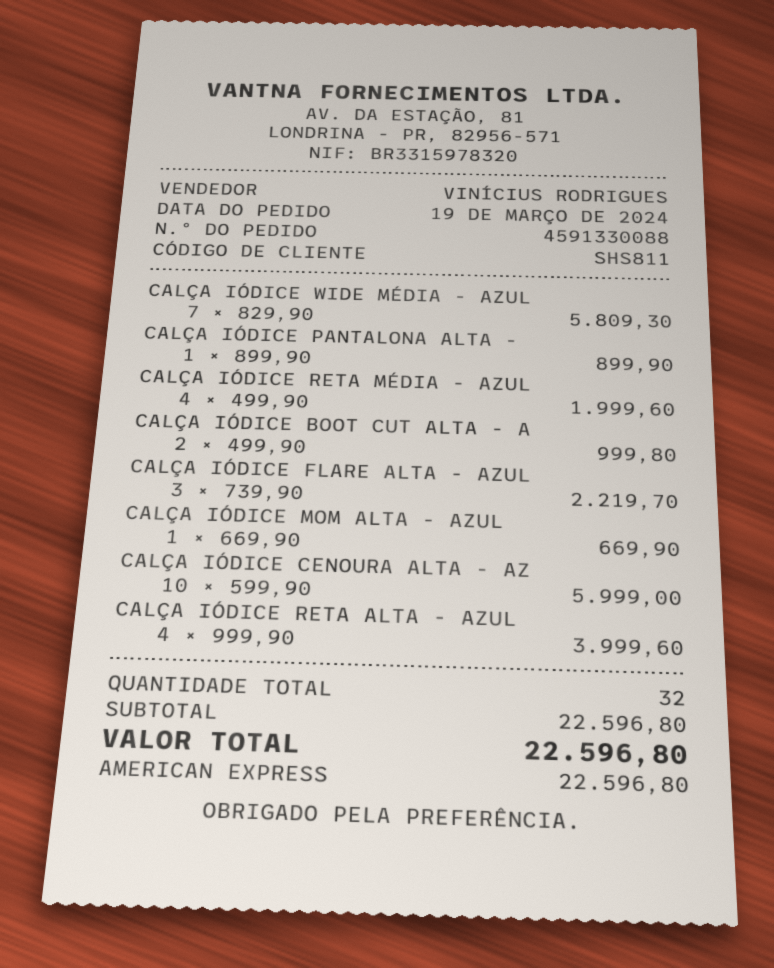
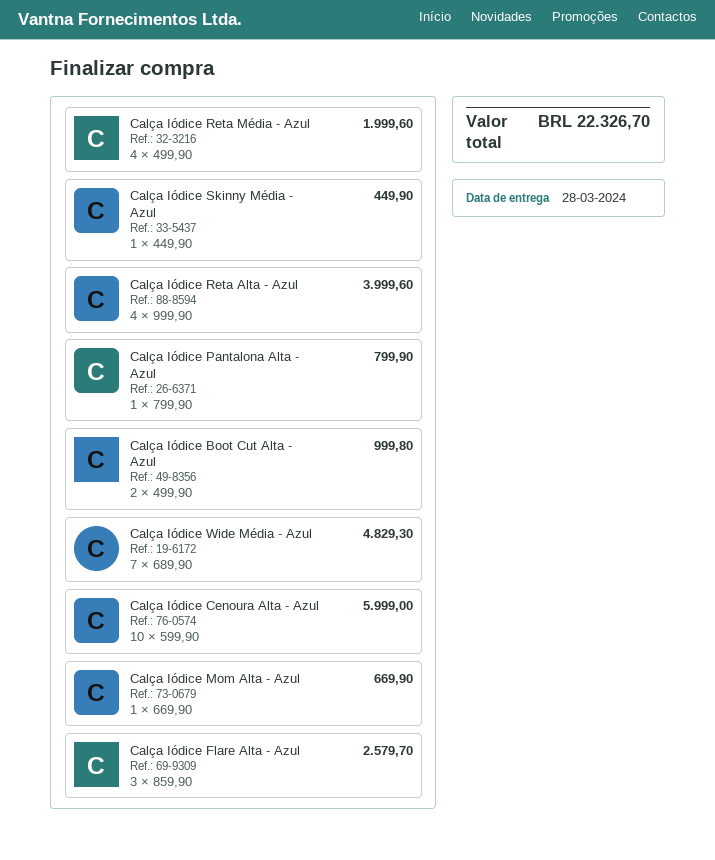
CALÇA IÓDICE WIDE MÉDIA - AZUL: 7 x 829.90 = 5809.30 -> 7 x 689.90 = 4829.30
CALÇA IÓDICE PANTALONA ALTA -: 1 x 899.90 = 899.90 -> 1 x 799.90 = 799.90
CALÇA IÓDICE FLARE ALTA - AZUL: 3 x 739.90 = 2219.70 -> 3 x 859.90 = 2579.70
Calça Iódice Skinny Média - Azul: none -> 1 x 449.90 = 449.90
total: 22596.80 -> 22326.70

